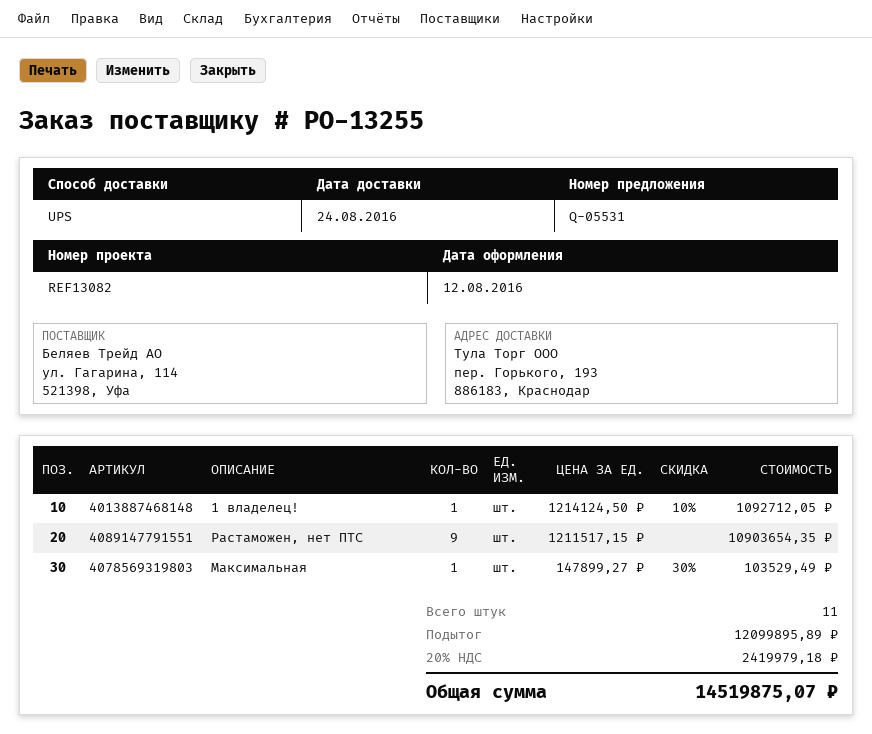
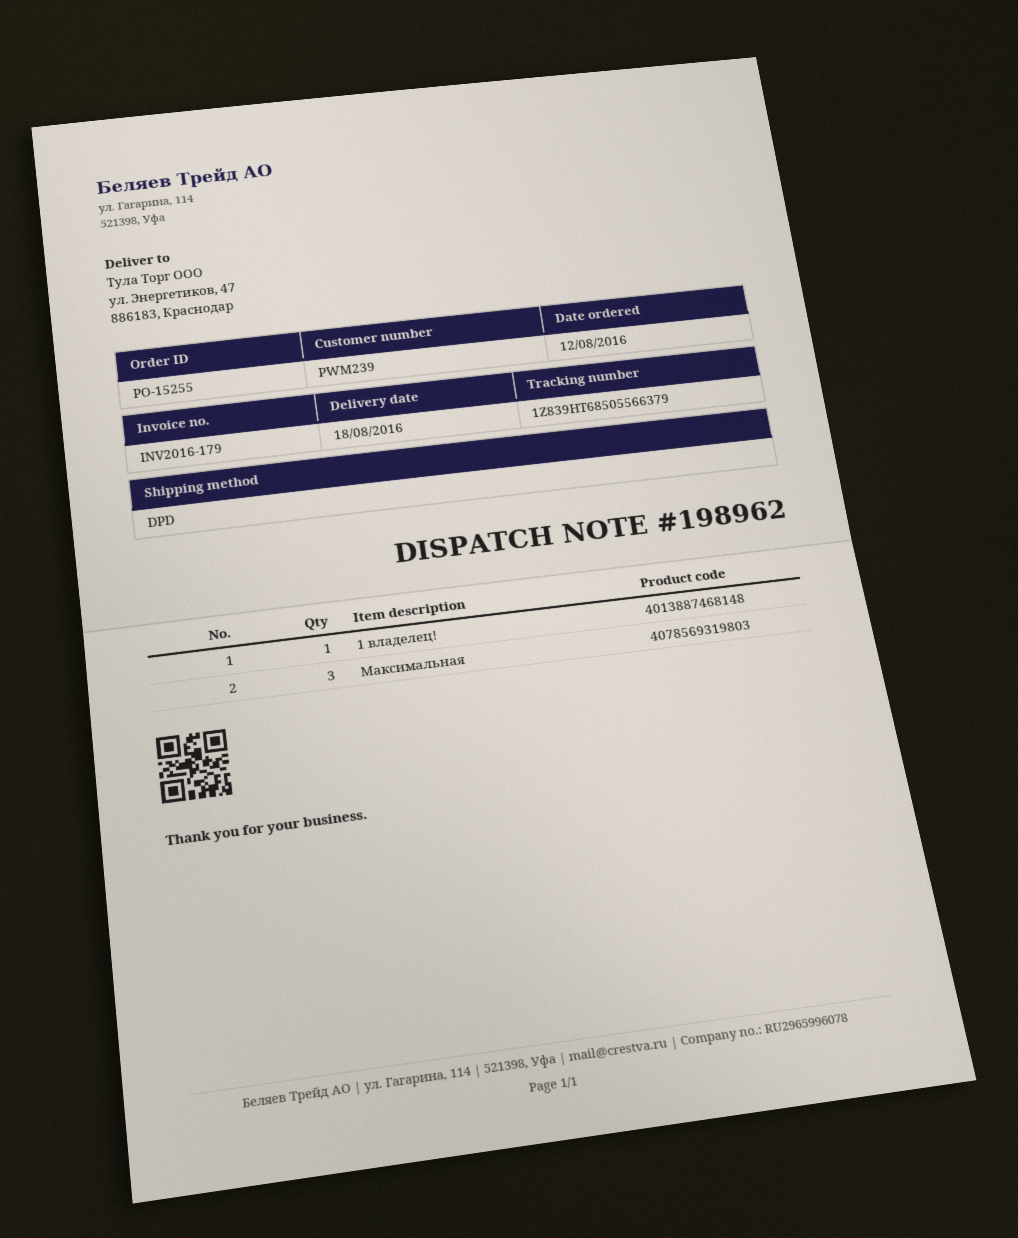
order number: PO-13255 -> PO-15255
delivery date: 2016-08-24 -> 2016-08-18
shipping method: UPS -> DPD
ship to: пер. Горького, 193, 886183, Краснодар -> ул. Энергетиков, 47, 886183, Краснодар
Растаможен, нет ПТС: 9 -> none
Максимальная: 1 -> 3

